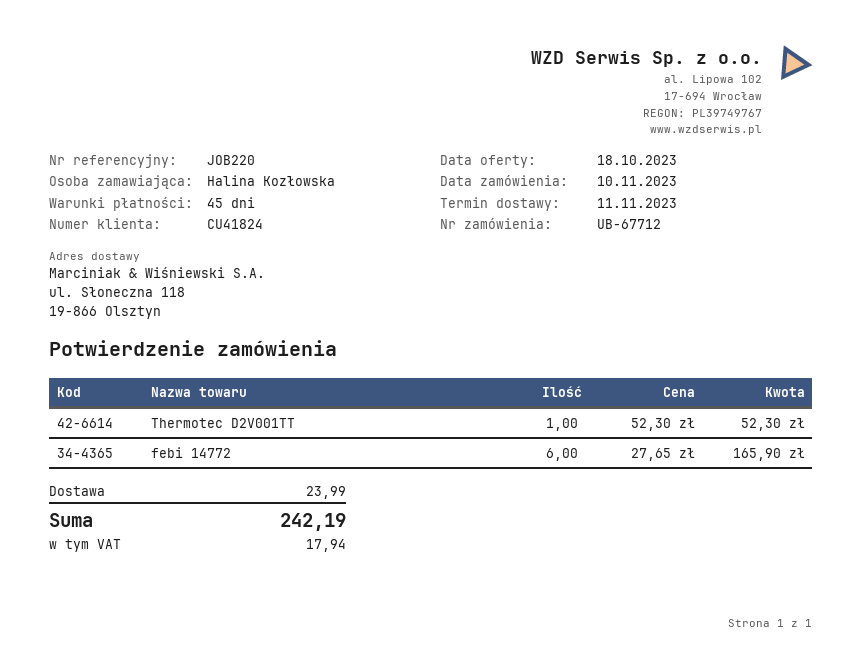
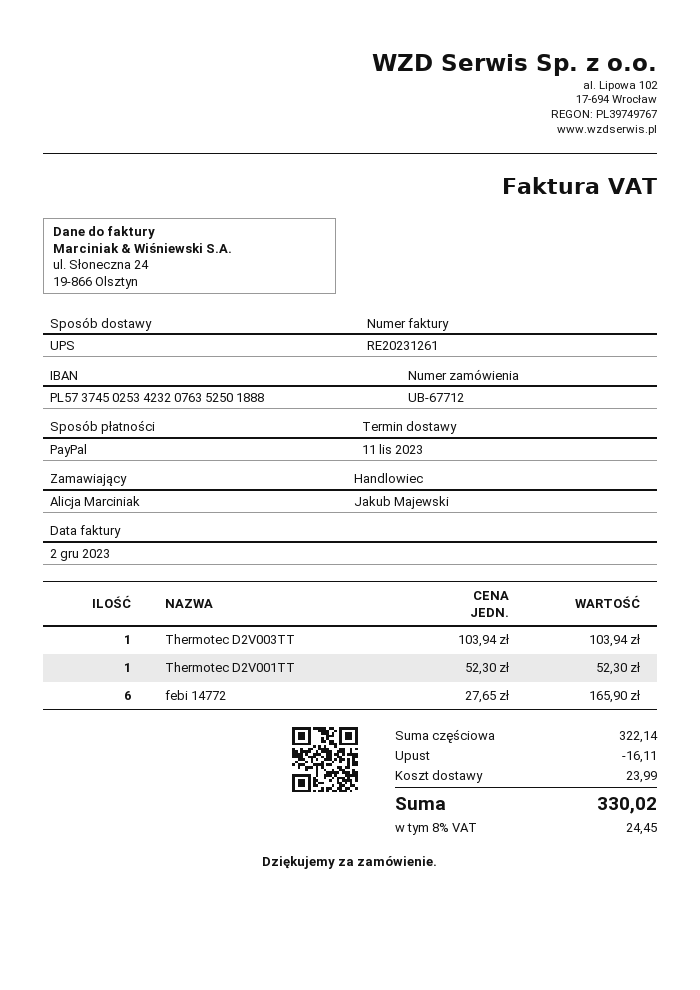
ordered by: Halina Kozłowska -> Alicja Marciniak
Thermotec D2V003TT: none -> 1 x 103.94 = 103.94
discount: none -> 16.11
tax: 17.94 -> 24.45
total: 242.19 -> 330.02

